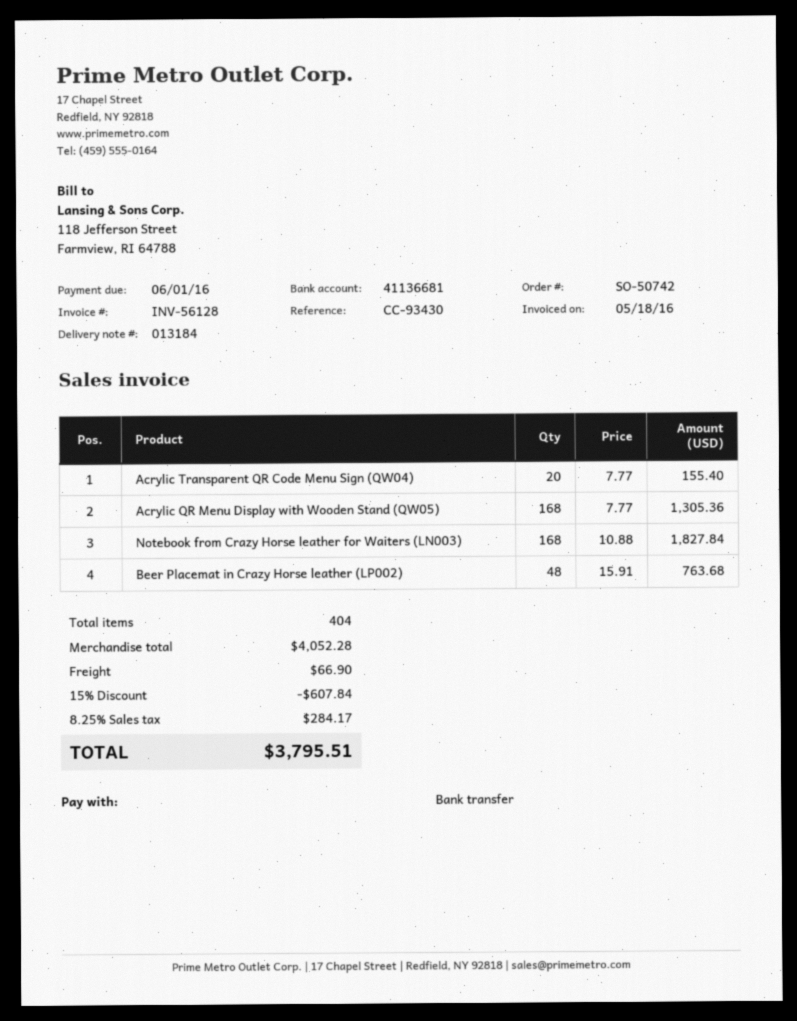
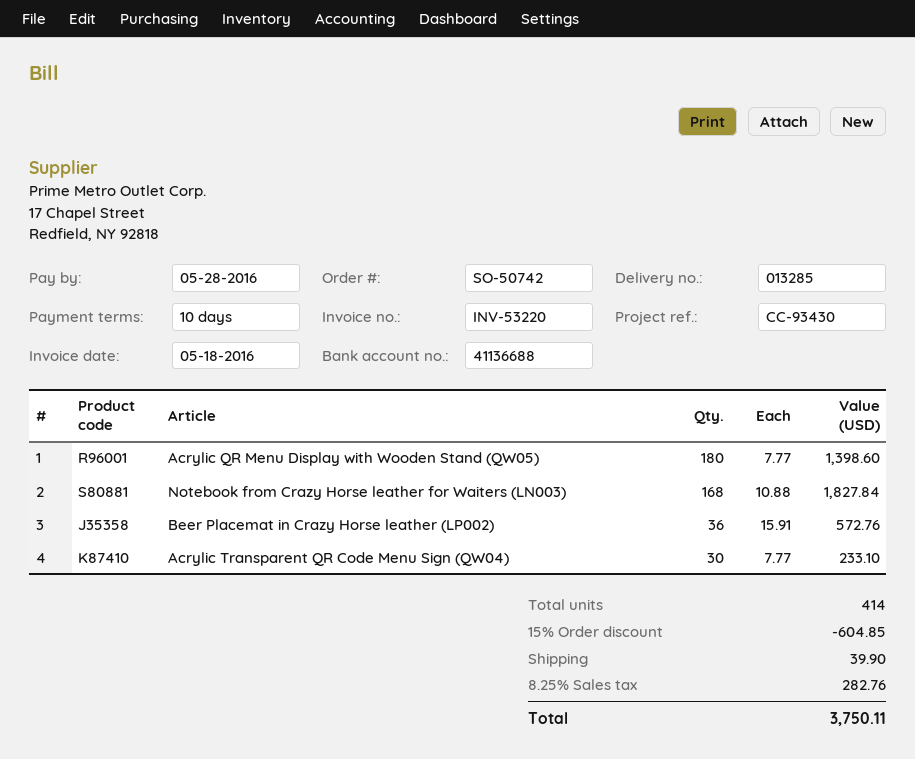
delivery note number: 013184 -> 013285
invoice number: INV-56128 -> INV-53220
due date: 2016-06-01 -> 2016-05-28
bank account: 41136681 -> 41136688
Acrylic Transparent QR Code Menu Sign (QW04): 20 x 7.77 = 155.40 -> 30 x 7.77 = 233.10
Acrylic QR Menu Display with Wooden Stand (QW05): 168 x 7.77 = 1305.36 -> 180 x 7.77 = 1398.60
Beer Placemat in Crazy Horse leather (LP002): 48 x 15.91 = 763.68 -> 36 x 15.91 = 572.76
total quantity: 404 -> 414
discount: 15% = 607.84 -> 15% = 604.85
shipping: 66.90 -> 39.90
tax: 8.25% = 284.17 -> 8.25% = 282.76
total: 3795.51 -> 3750.11

